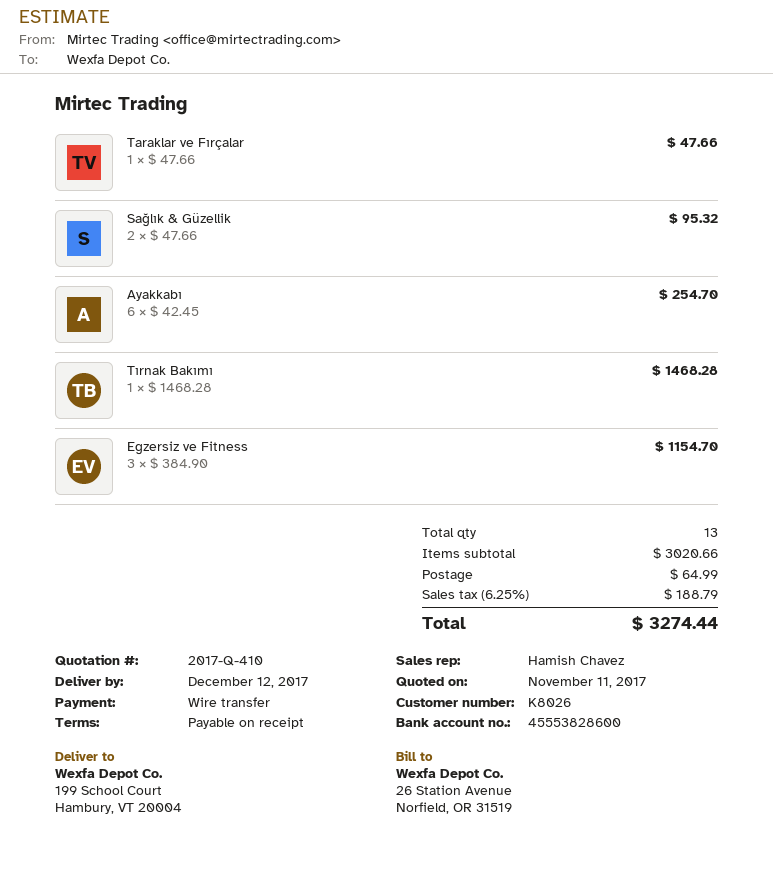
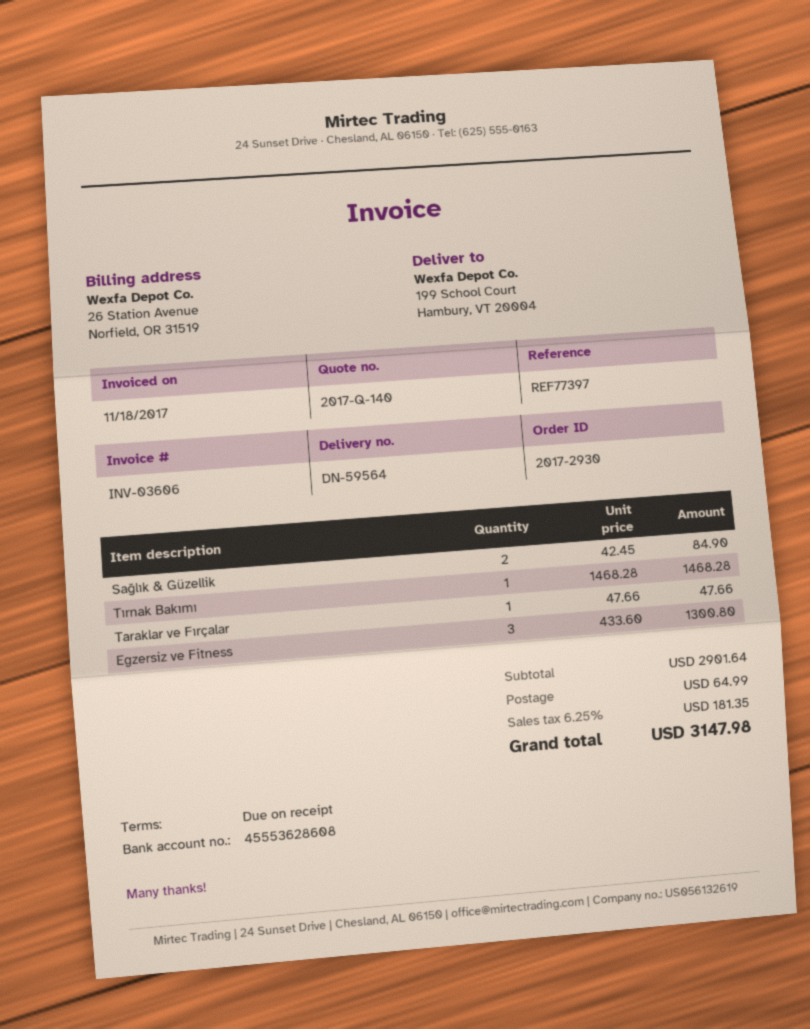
quote number: 2017-Q-410 -> 2017-Q-140
bank account: 45553828600 -> 45553628608
Sağlık & Güzellik: 2 x 47.66 = 95.32 -> 2 x 42.45 = 84.90
Ayakkabı: 6 x 42.45 = 254.70 -> none
Egzersiz ve Fitness: 3 x 384.90 = 1154.70 -> 3 x 433.60 = 1300.80
subtotal: 3020.66 -> 2901.64
tax: 6.25% = 188.79 -> 6.25% = 181.35
total: 3274.44 -> 3147.98

